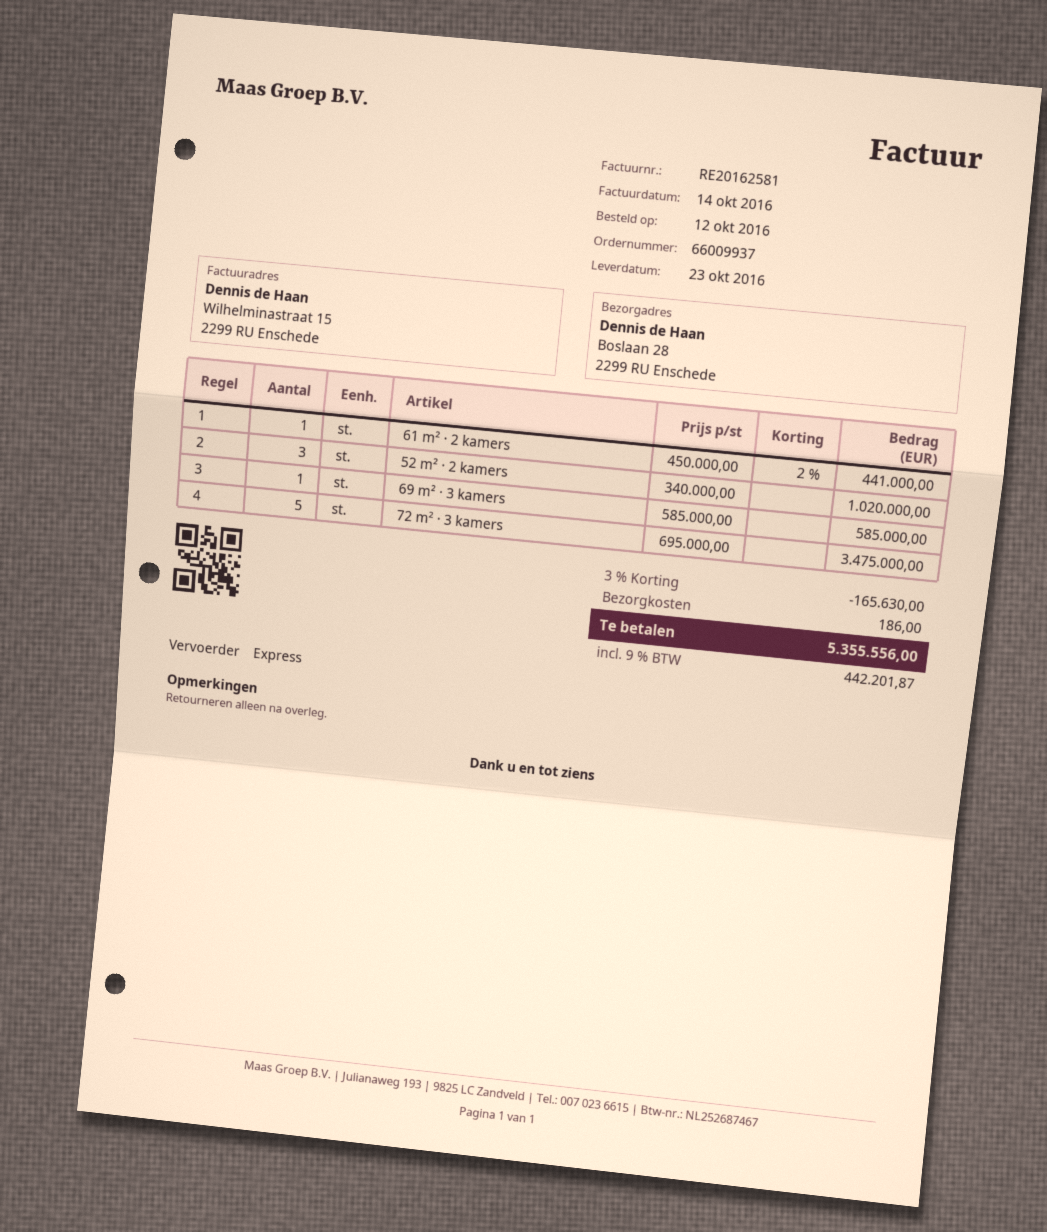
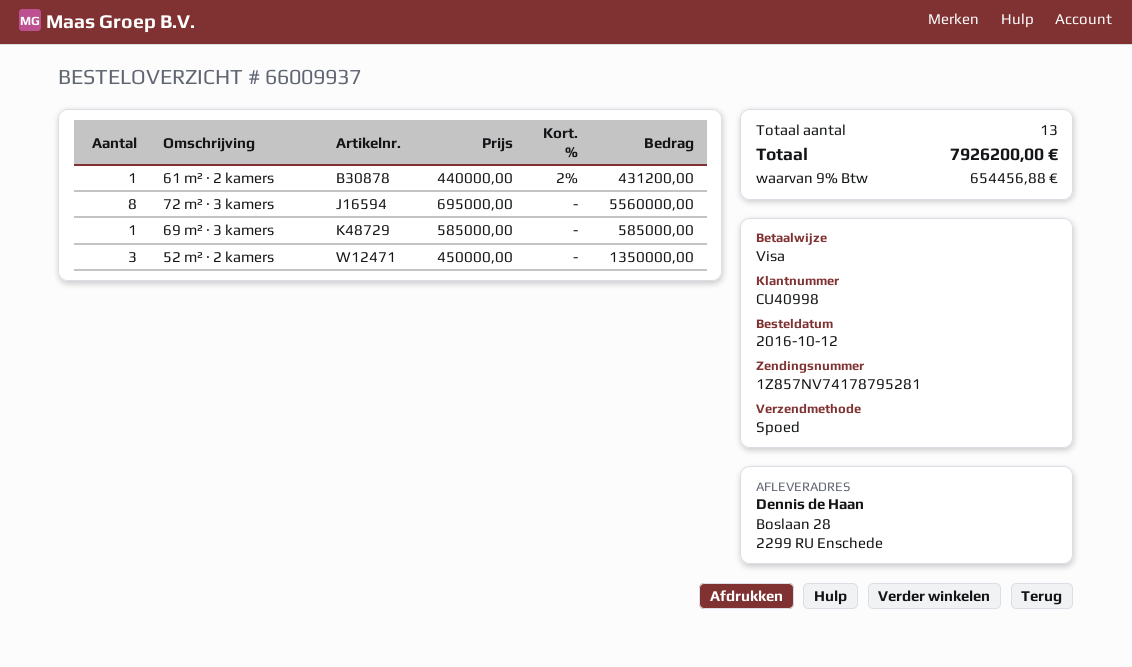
61 m² · 2 kamers: 1 x 450000.00 - 2% = 441000.00 -> 1 x 440000.00 - 2% = 431200.00
52 m² · 2 kamers: 3 x 340000.00 = 1020000.00 -> 3 x 450000.00 = 1350000.00
72 m² · 3 kamers: 5 x 695000.00 = 3475000.00 -> 8 x 695000.00 = 5560000.00
discount: 3% = 165630.00 -> none
shipping: 186.00 -> none
tax: 9% = 442201.87 -> 9% = 654456.88
total: 5355556.00 -> 7926200.00

